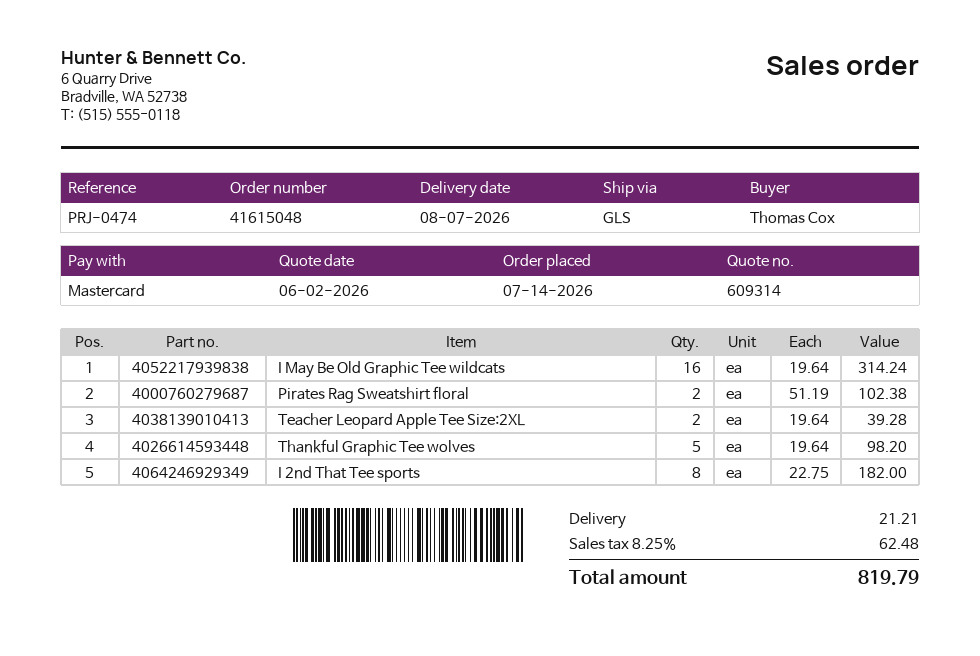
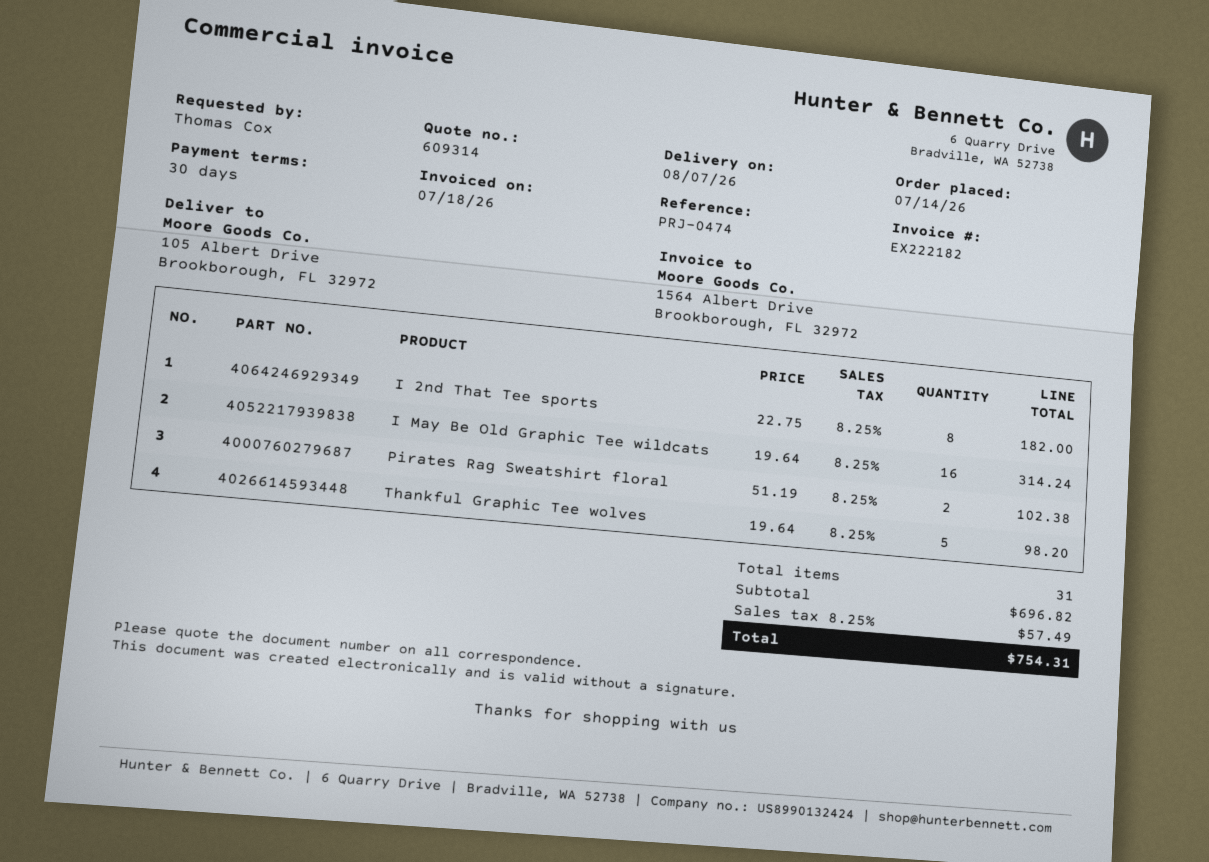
Teacher Leopard Apple Tee Size:2XL: 2 x 19.64 = 39.28 -> none
shipping: 21.21 -> none
tax: 8.25% = 62.48 -> 8.25% = 57.49
total: 819.79 -> 754.31

